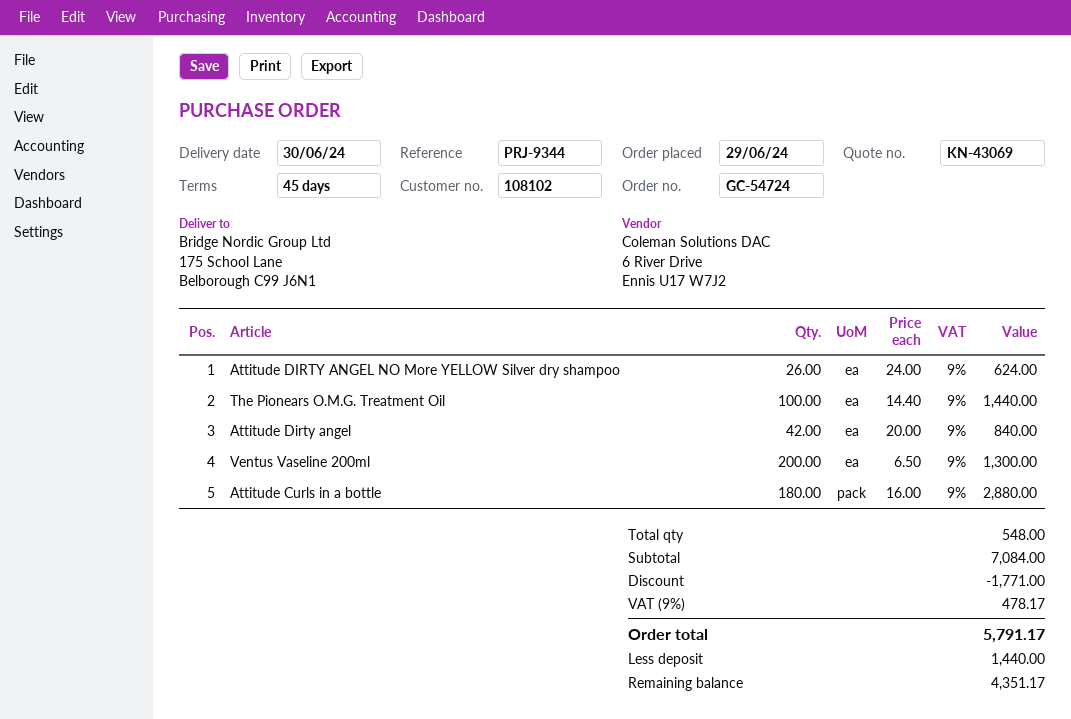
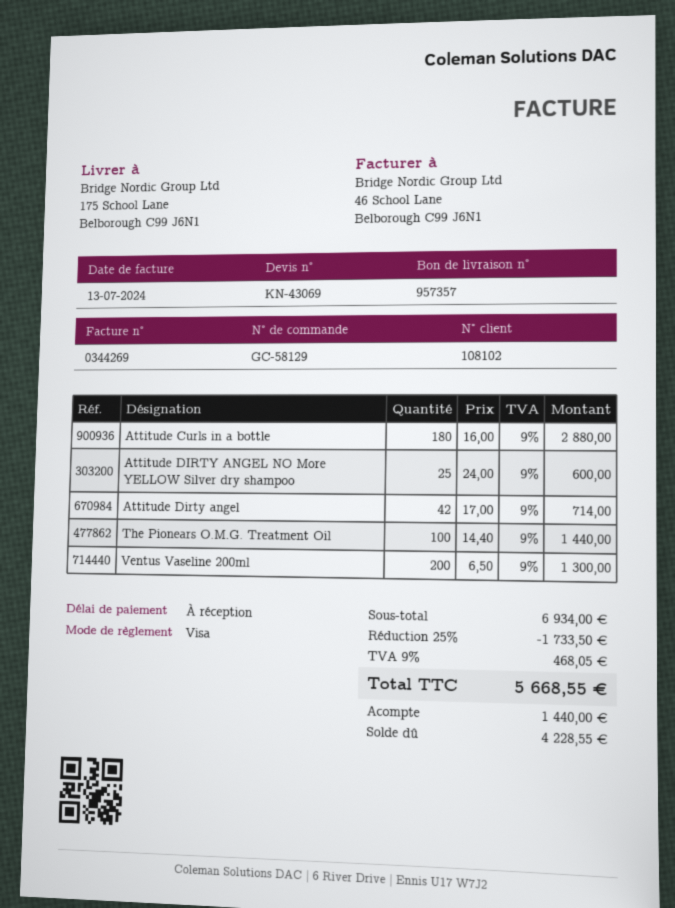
order number: GC-54724 -> GC-58129
payment terms: 45 days -> on receipt
Attitude DIRTY ANGEL NO More YELLOW Silver dry shampoo: 26 x 24.00 = 624.00 -> 25 x 24.00 = 600.00
Attitude Dirty angel: 42 x 20.00 = 840.00 -> 42 x 17.00 = 714.00
subtotal: 7084.00 -> 6934.00
discount: 1771.00 -> 1733.50
tax: 9% = 478.17 -> 9% = 468.05
total: 5791.17 -> 5668.55
balance: 4351.17 -> 4228.55

